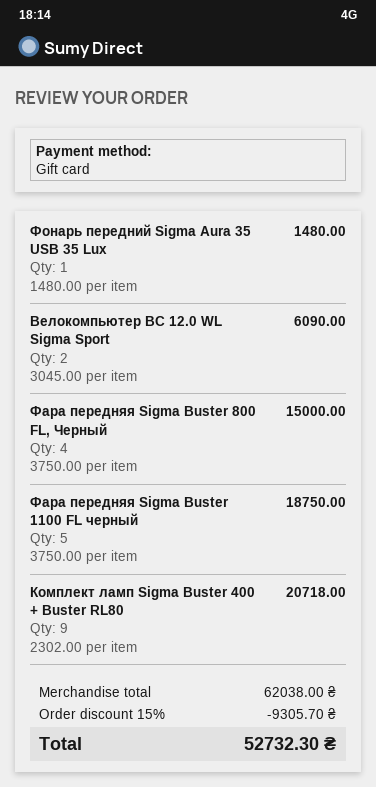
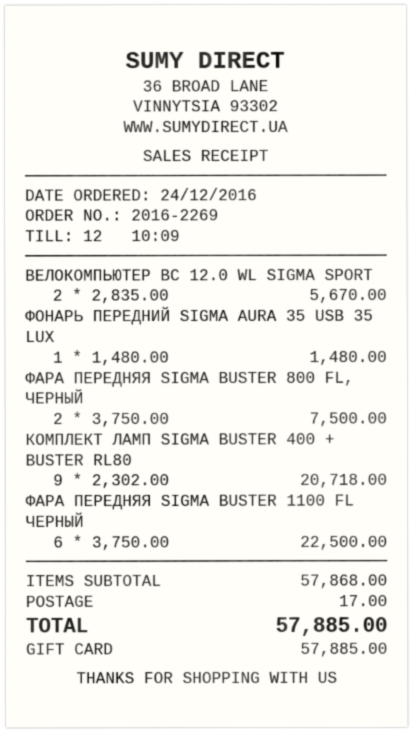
Велокомпьютер BC 12.0 WL Sigma Sport: 2 x 3045.00 = 6090.00 -> 2 x 2835.00 = 5670.00
Фара передняя Sigma Buster 800 FL, Черный: 4 x 3750.00 = 15000.00 -> 2 x 3750.00 = 7500.00
Фара передняя Sigma Buster 1100 FL черный: 5 x 3750.00 = 18750.00 -> 6 x 3750.00 = 22500.00
subtotal: 62038.00 -> 57868.00
discount: 15% = 9305.70 -> none
shipping: none -> 17.00
total: 52732.30 -> 57885.00

